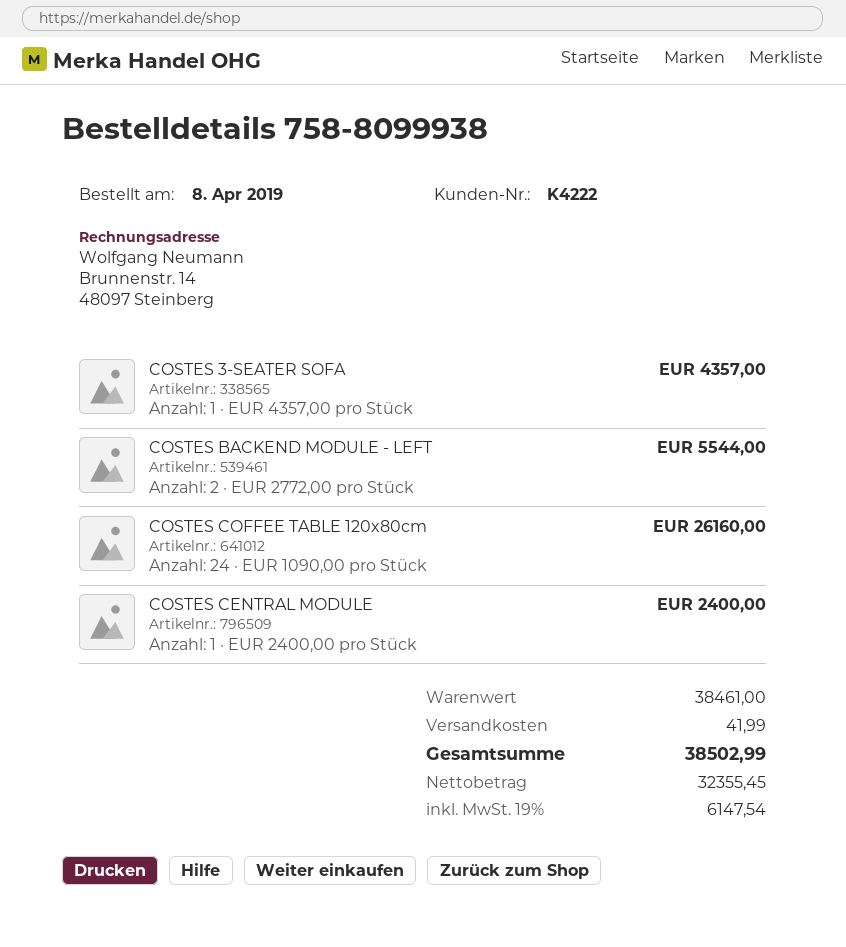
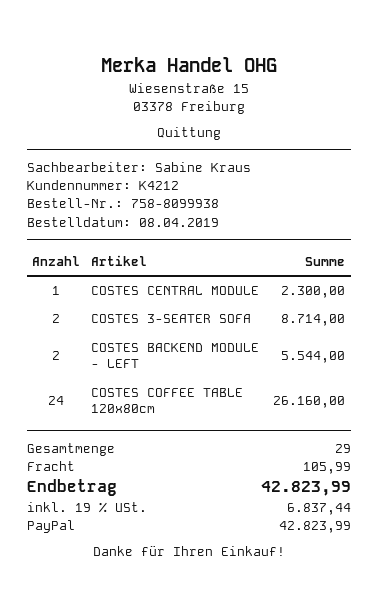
customer number: K4222 -> K4212
COSTES 3-SEATER SOFA: 1 for 4357.00 -> 2 for 8714.00
COSTES CENTRAL MODULE: 1 for 2400.00 -> 1 for 2300.00
shipping: 41.99 -> 105.99
tax: 19% = 6147.54 -> 19% = 6837.44
total: 38502.99 -> 42823.99

